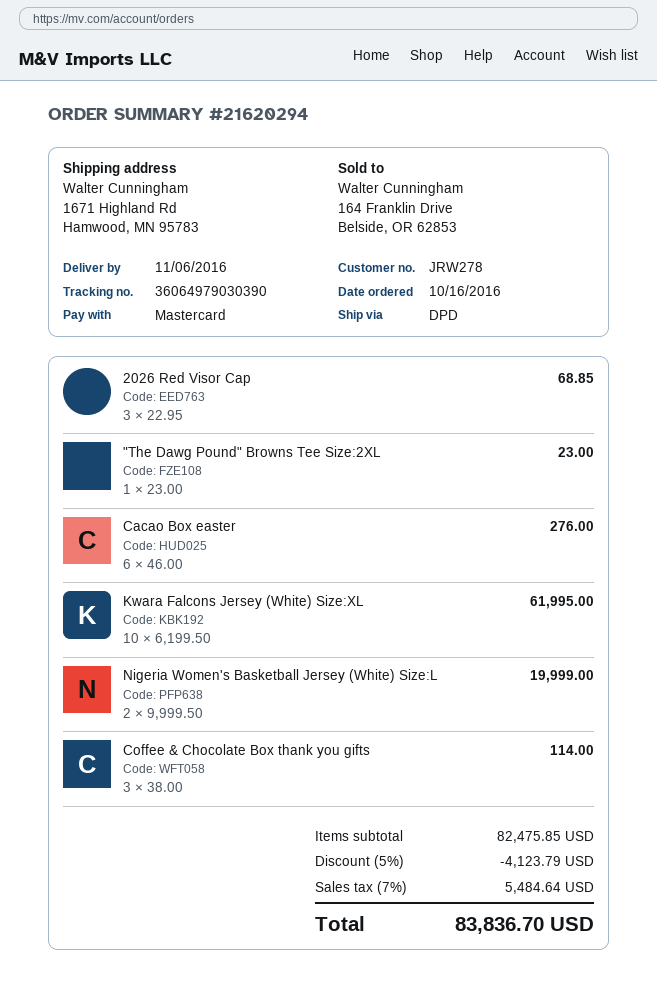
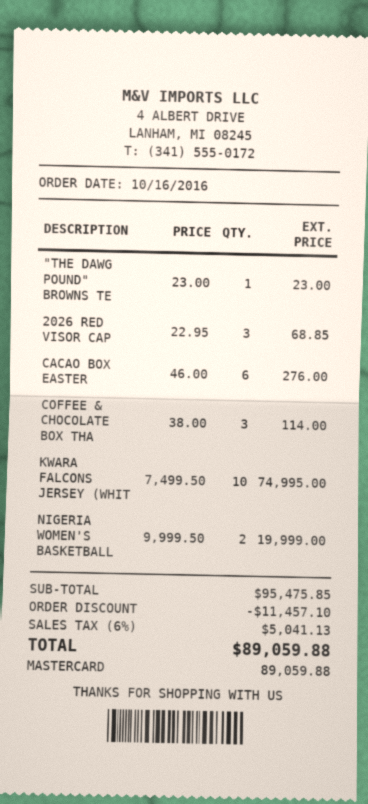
Kwara Falcons Jersey (White) Size:XL: 10 x 6199.50 = 61995.00 -> 10 x 7499.50 = 74995.00
subtotal: 82475.85 -> 95475.85
discount: 4123.79 -> 11457.10
tax: 7% = 5484.64 -> 6% = 5041.13
total: 83836.70 -> 89059.88

